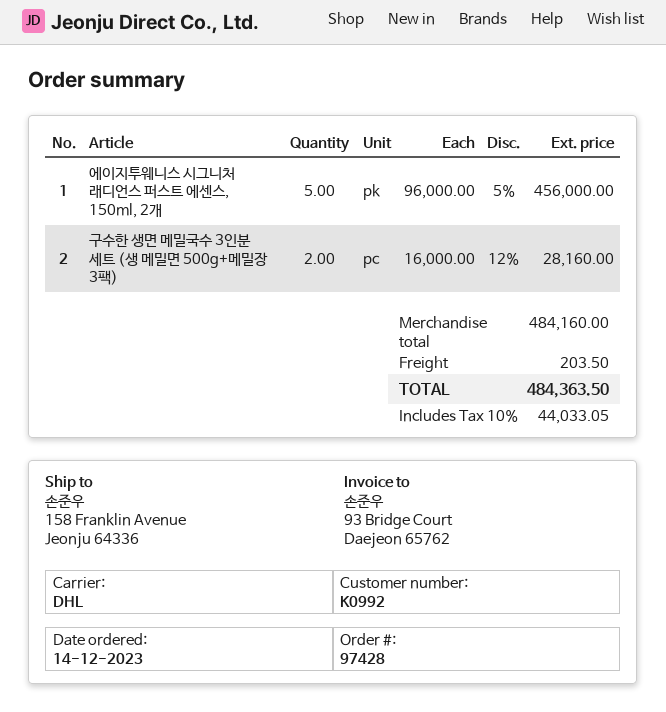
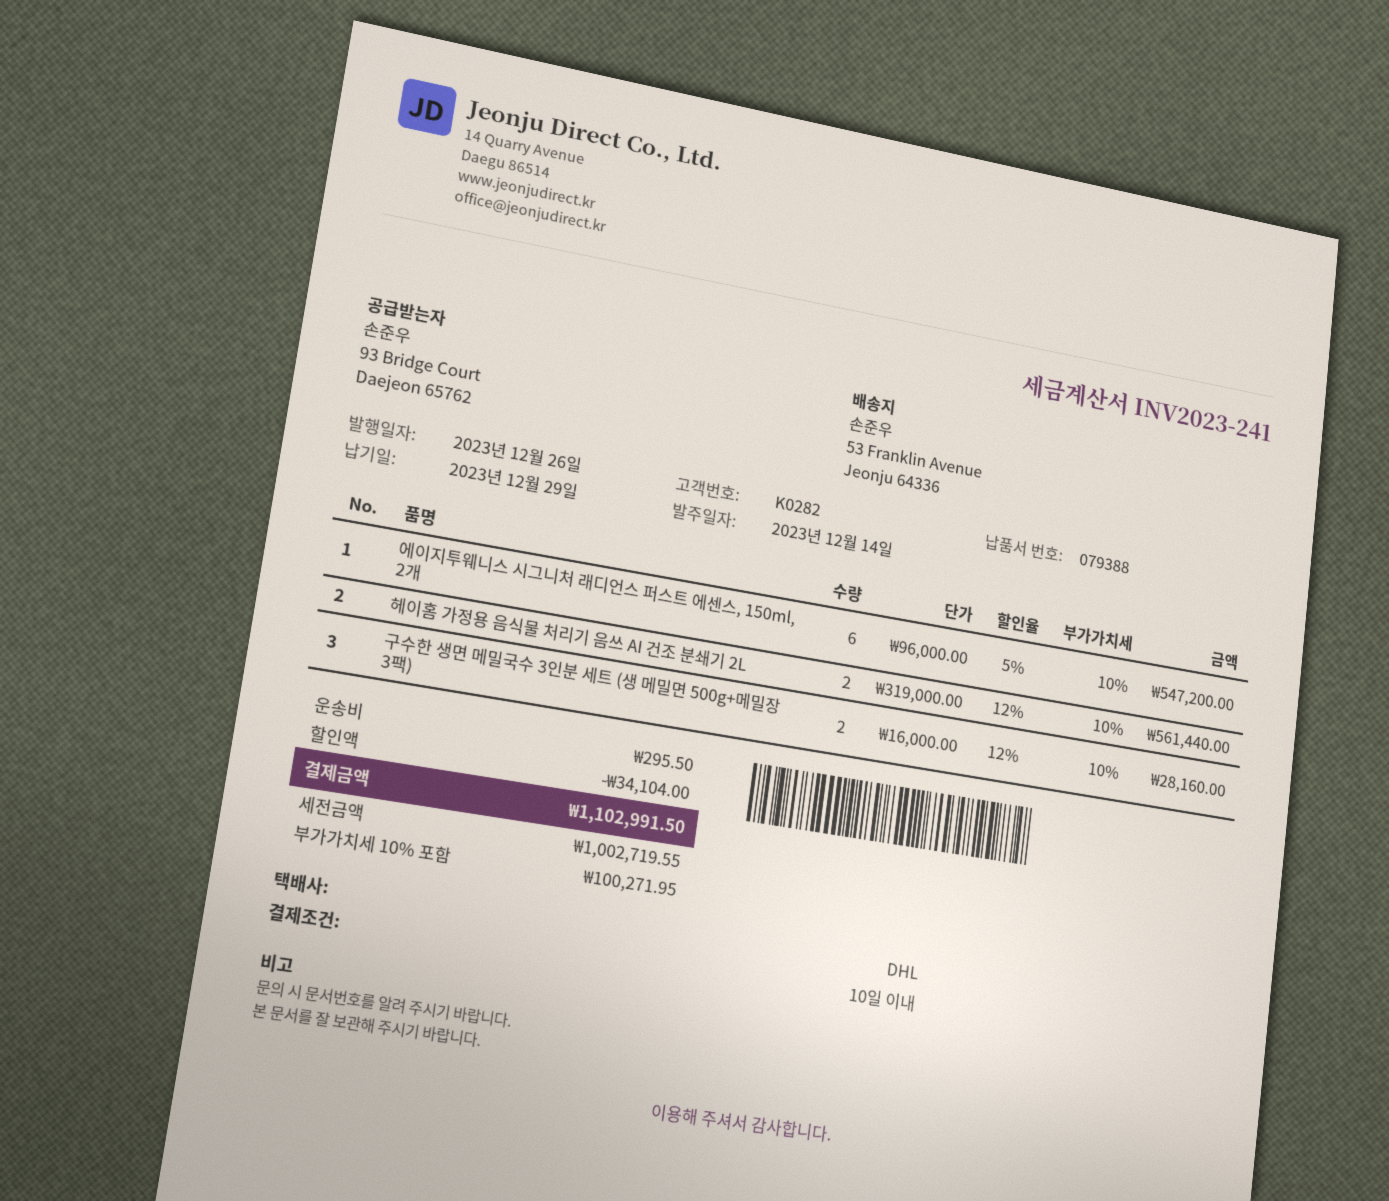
customer number: K0992 -> K0282
ship to: 158 Franklin Avenue, Jeonju 64336 -> 53 Franklin Avenue, Jeonju 64336
에이지투웨니스 시그니처 래디언스 퍼스트 에센스, 150ml, 2개: 5 x 96000.00 - 5% = 456000.00 -> 6 x 96000.00 - 5% = 547200.00
헤이홈 가정용 음식물 처리기 음쓰 AI 건조 분쇄기 2L: none -> 2 x 319000.00 - 12% = 561440.00
discount: none -> 34104.00
shipping: 203.50 -> 295.50
tax: 10% = 44033.05 -> 10% = 100271.95
total: 484363.50 -> 1102991.50

